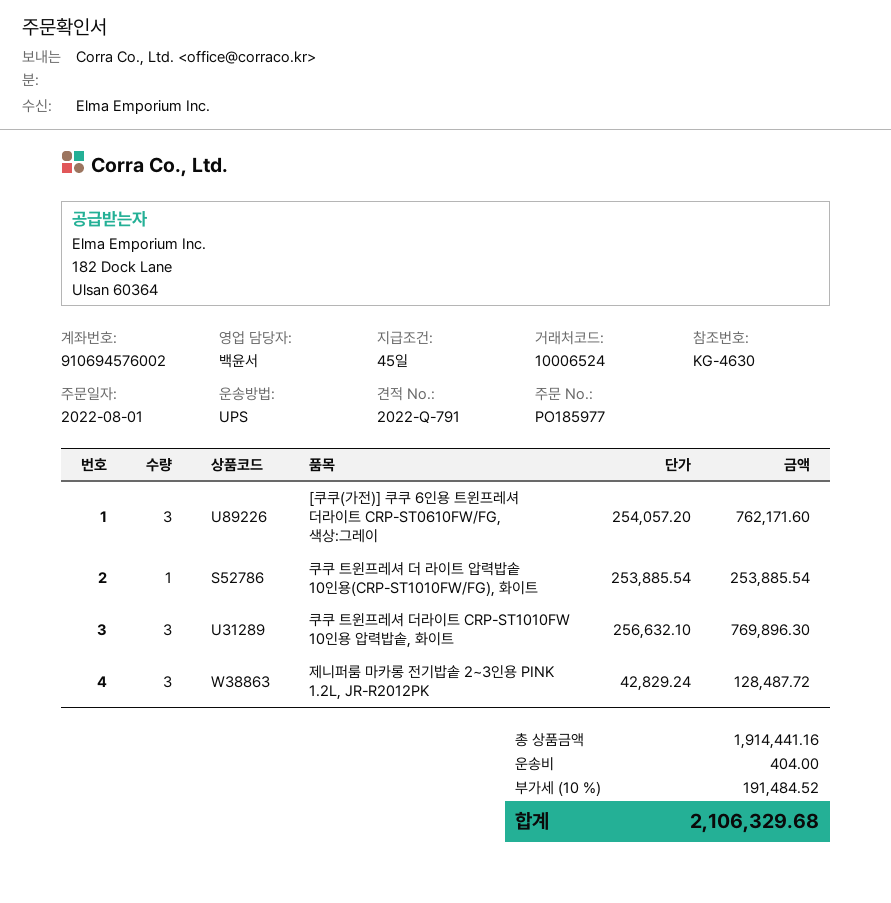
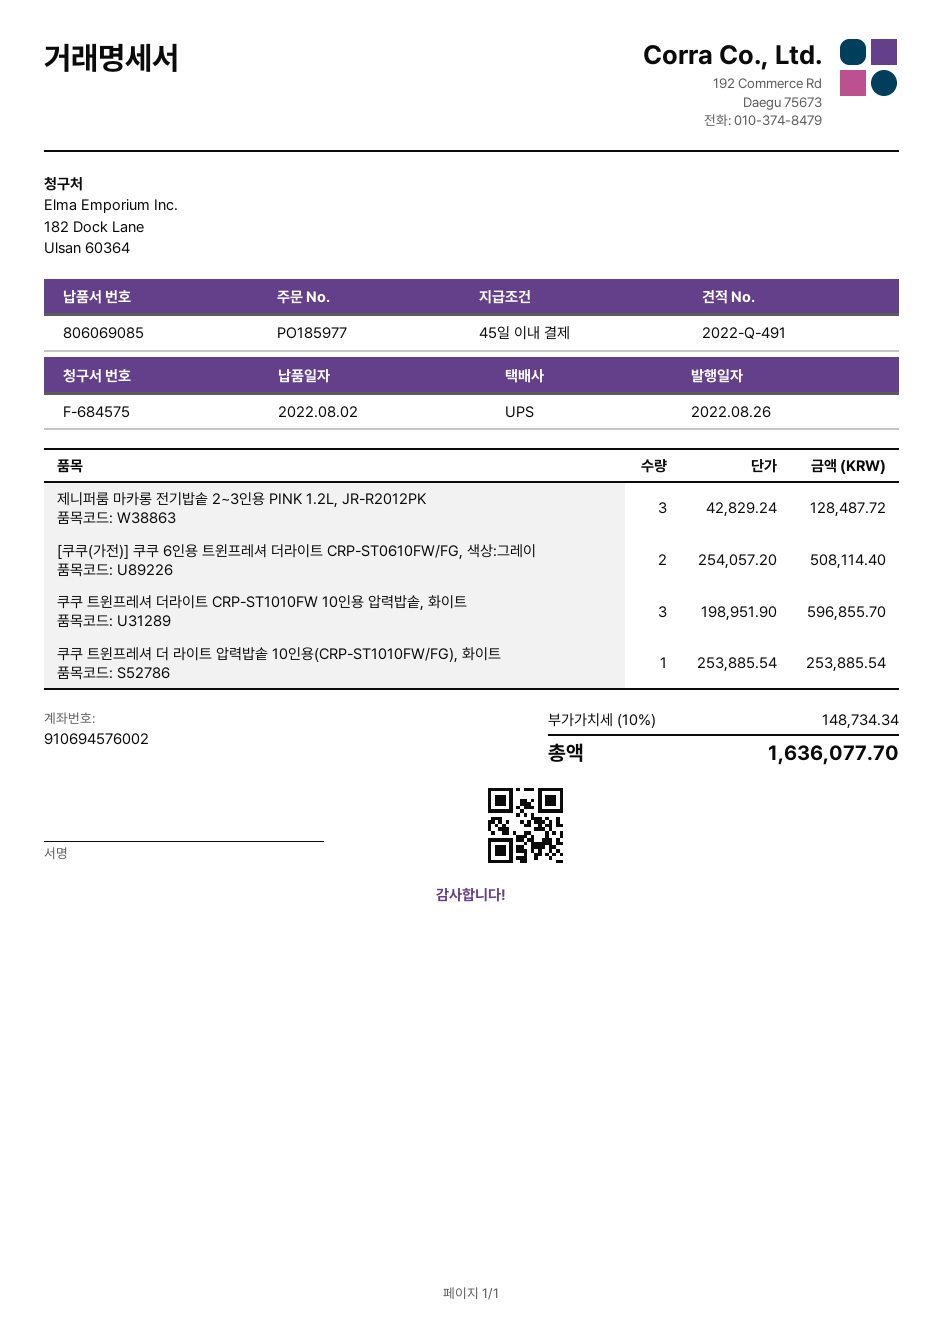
quote number: 2022-Q-791 -> 2022-Q-491
[쿠쿠(가전)] 쿠쿠 6인용 트윈프레셔 더라이트 CRP-ST0610FW/FG, 색상:그레이: 3 x 254057.20 = 762171.60 -> 2 x 254057.20 = 508114.40
쿠쿠 트윈프레셔 더라이트 CRP-ST1010FW 10인용 압력밥솥, 화이트: 3 x 256632.10 = 769896.30 -> 3 x 198951.90 = 596855.70
shipping: 404.00 -> none
tax: 10% = 191484.52 -> 10% = 148734.34
total: 2106329.68 -> 1636077.70

